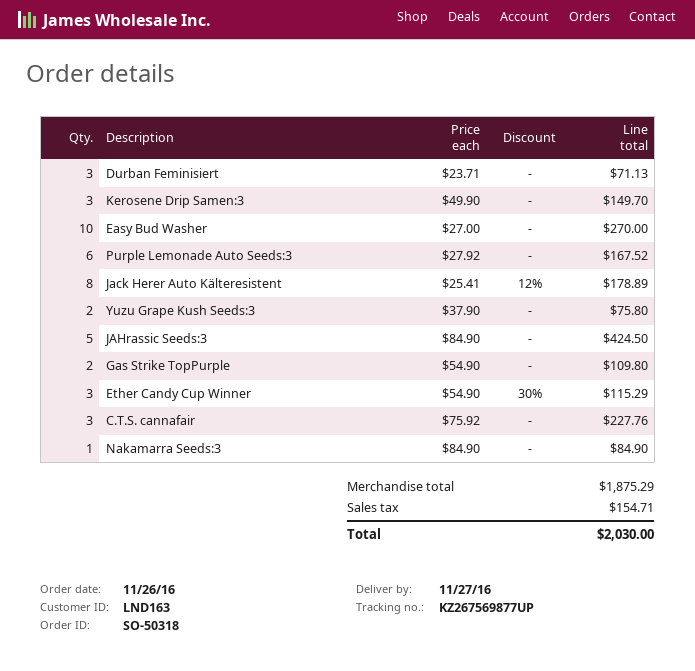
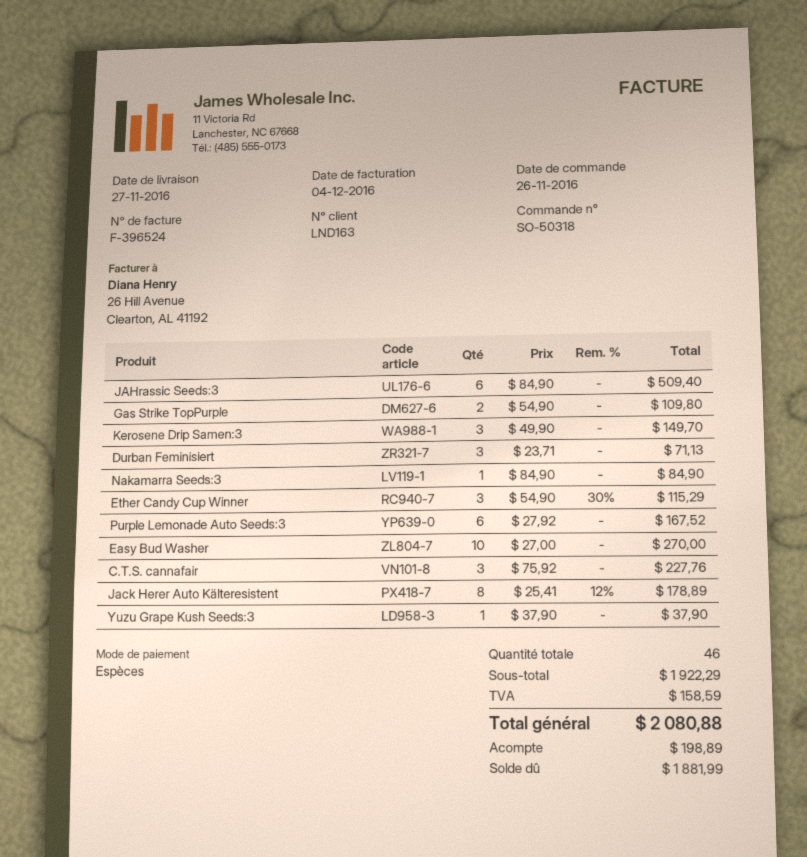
Yuzu Grape Kush Seeds:3: 2 x 37.90 = 75.80 -> 1 x 37.90 = 37.90
JAHrassic Seeds:3: 5 x 84.90 = 424.50 -> 6 x 84.90 = 509.40
subtotal: 1875.29 -> 1922.29
tax: 154.71 -> 158.59
total: 2030.00 -> 2080.88

